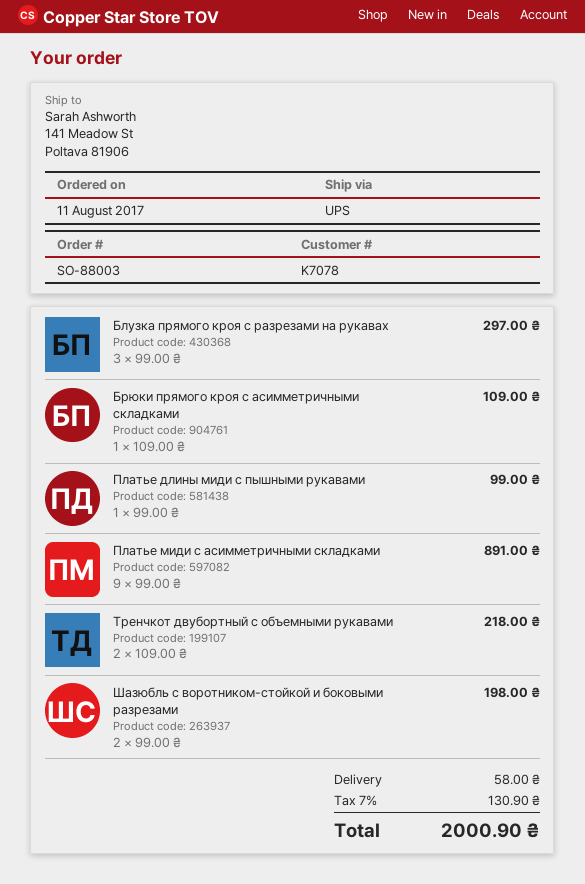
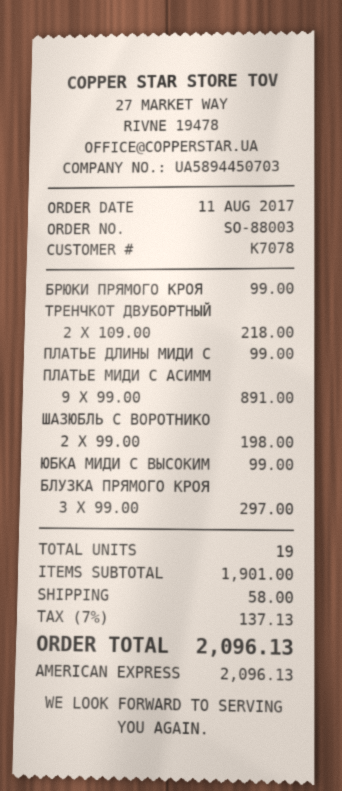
Брюки прямого кроя с асимметричными складками: 1 x 109.00 = 109.00 -> 1 x 99.00 = 99.00
ЮБКА МИДИ С ВЫСОКИМ: none -> 1 x 99.00 = 99.00
tax: 7% = 130.90 -> 7% = 137.13
total: 2000.90 -> 2096.13

